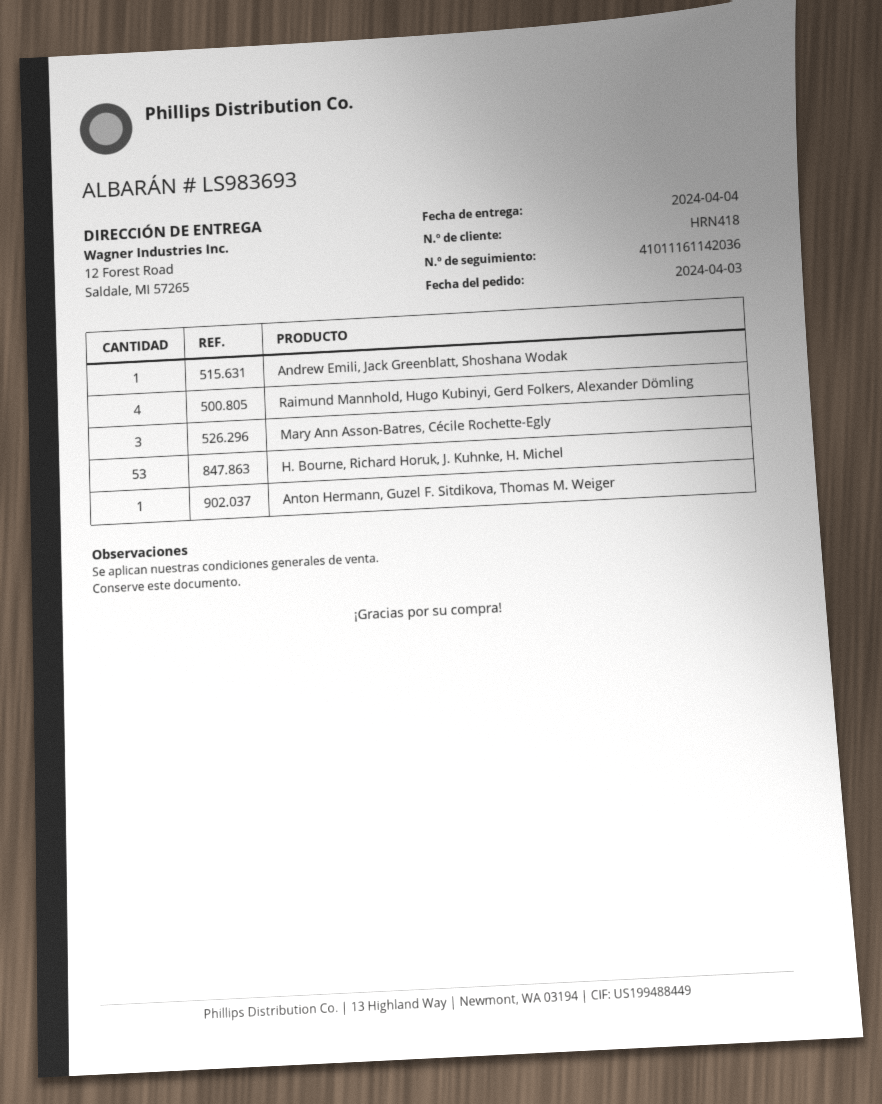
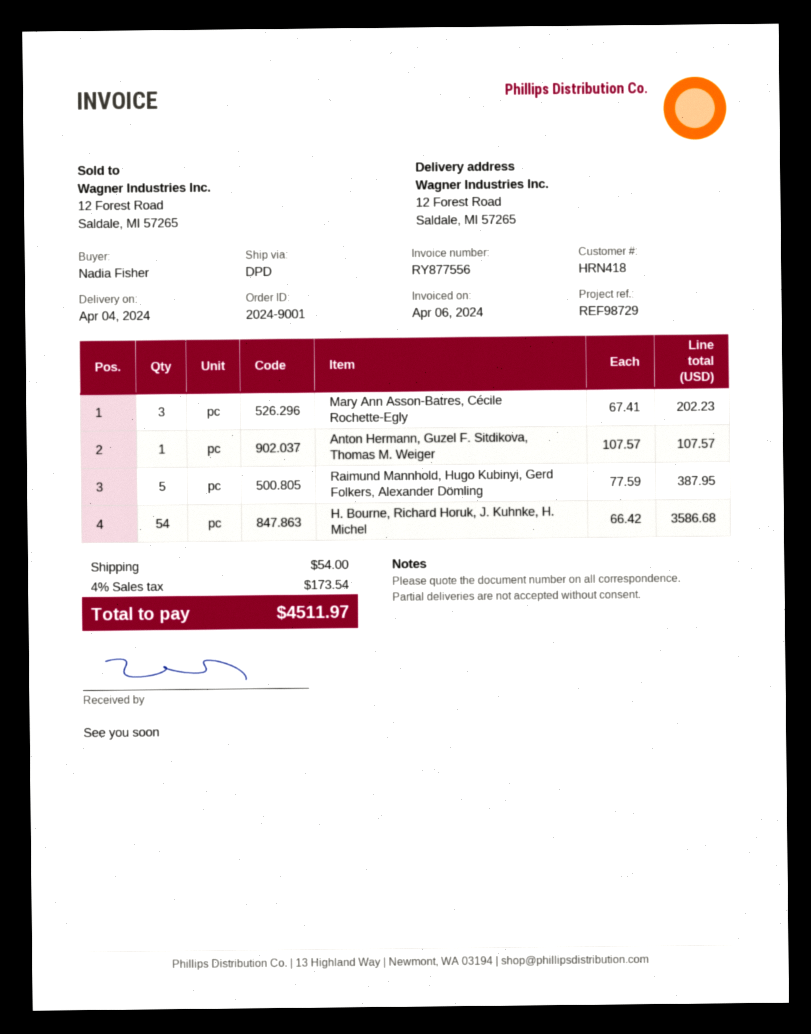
Andrew Emili, Jack Greenblatt, Shoshana Wodak: 1 -> none
Raimund Mannhold, Hugo Kubinyi, Gerd Folkers, Alexander Dömling: 4 -> 5
H. Bourne, Richard Horuk, J. Kuhnke, H. Michel: 53 -> 54

